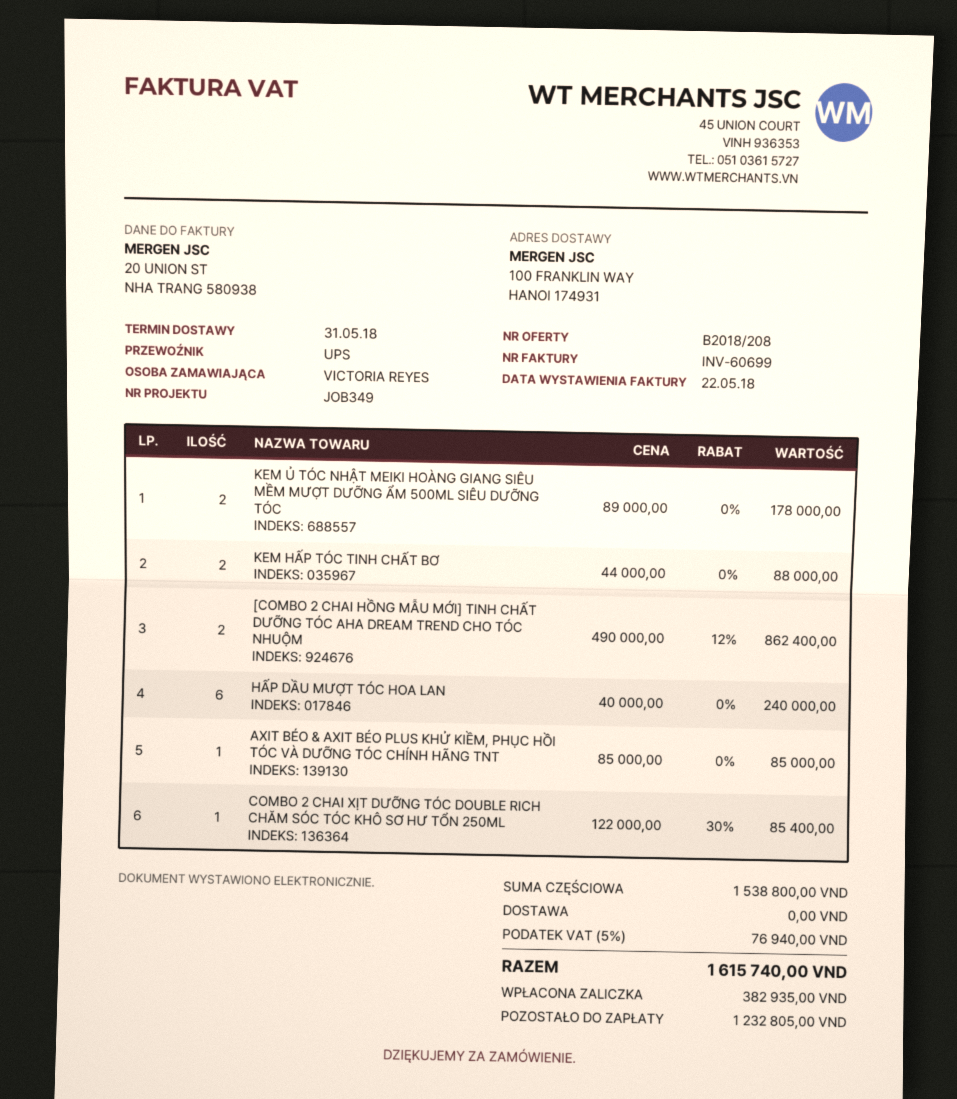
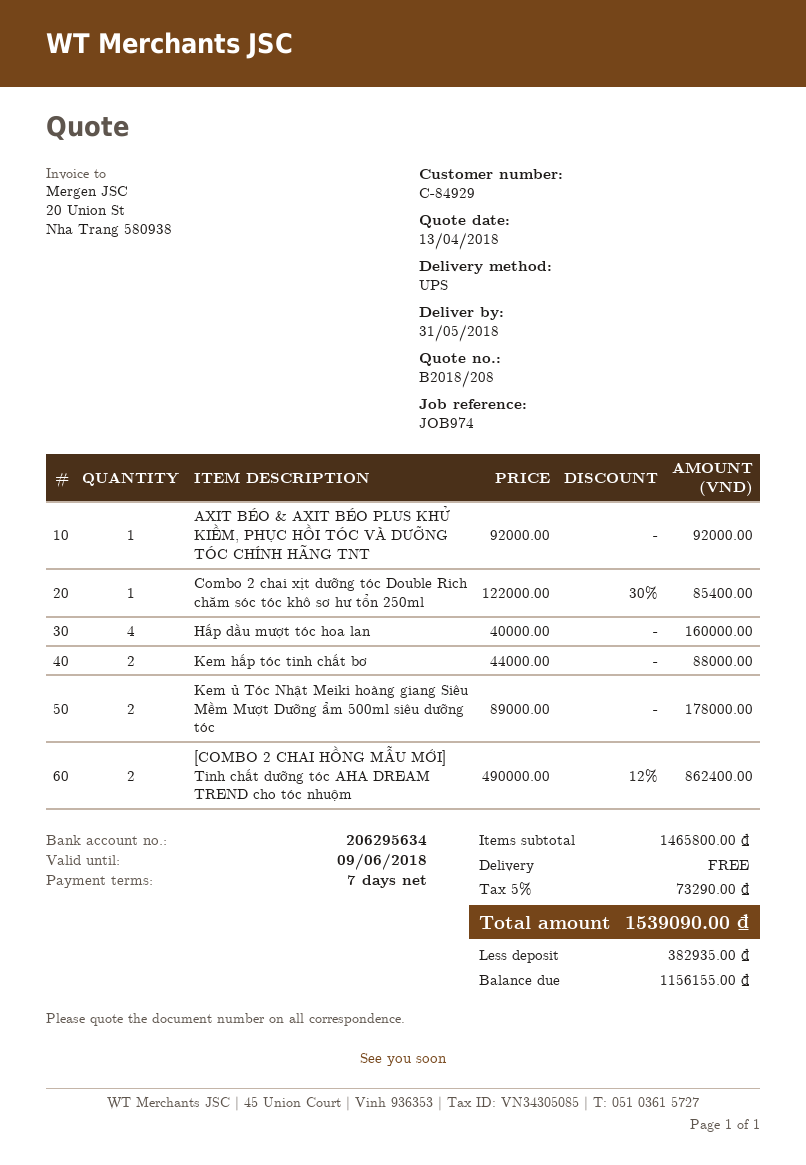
reference: JOB349 -> JOB974
HẤP DẦU MƯỢT TÓC HOA LAN: 6 x 40000.00 = 240000.00 -> 4 x 40000.00 = 160000.00
AXIT BÉO & AXIT BÉO PLUS KHỬ KIỀM, PHỤC HỒI TÓC VÀ DƯỠNG TÓC CHÍNH HÃNG TNT: 1 x 85000.00 = 85000.00 -> 1 x 92000.00 = 92000.00
subtotal: 1538800.00 -> 1465800.00
tax: 5% = 76940.00 -> 5% = 73290.00
total: 1615740.00 -> 1539090.00
balance: 1232805.00 -> 1156155.00

